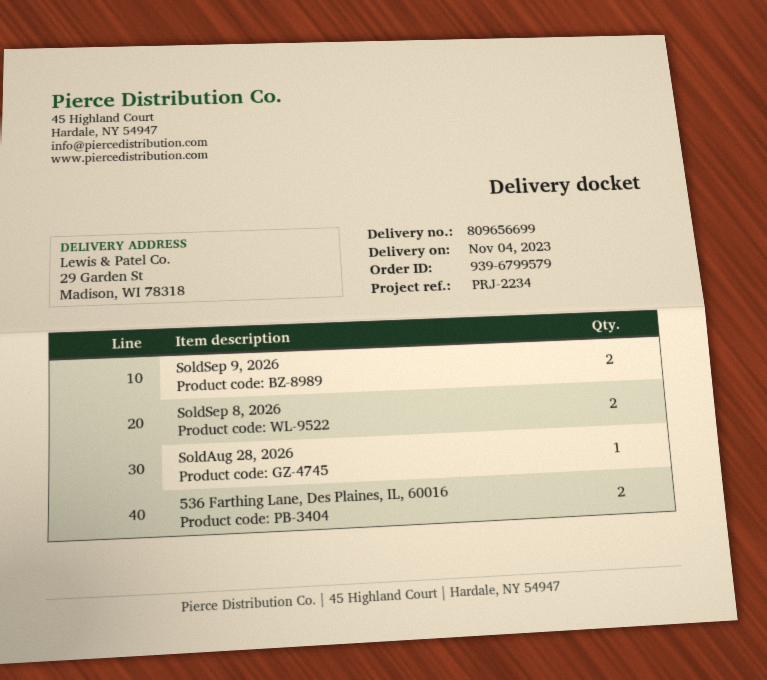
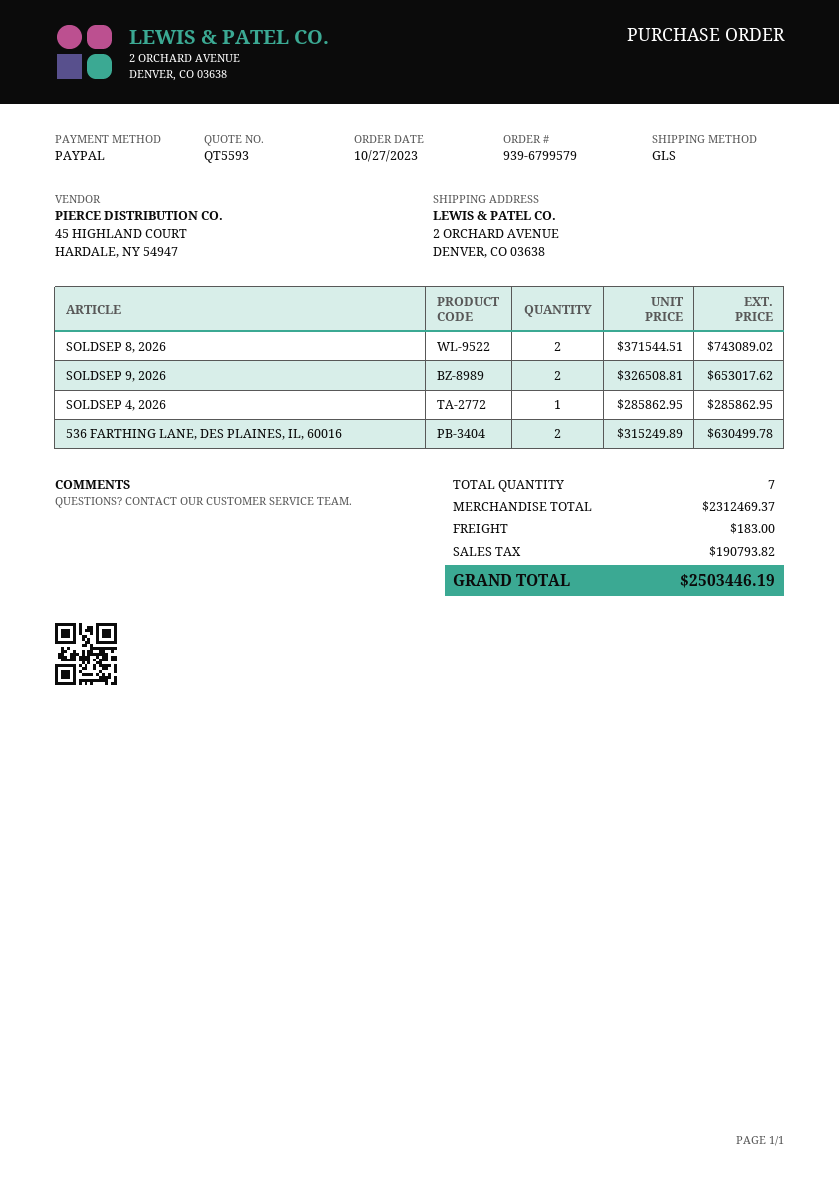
ship to: 29 Garden St, Madison, WI 78318 -> 2 ORCHARD AVENUE, DENVER, CO 03638
SoldAug 28, 2026: 1 -> none
SOLDSEP 4, 2026: none -> 1

